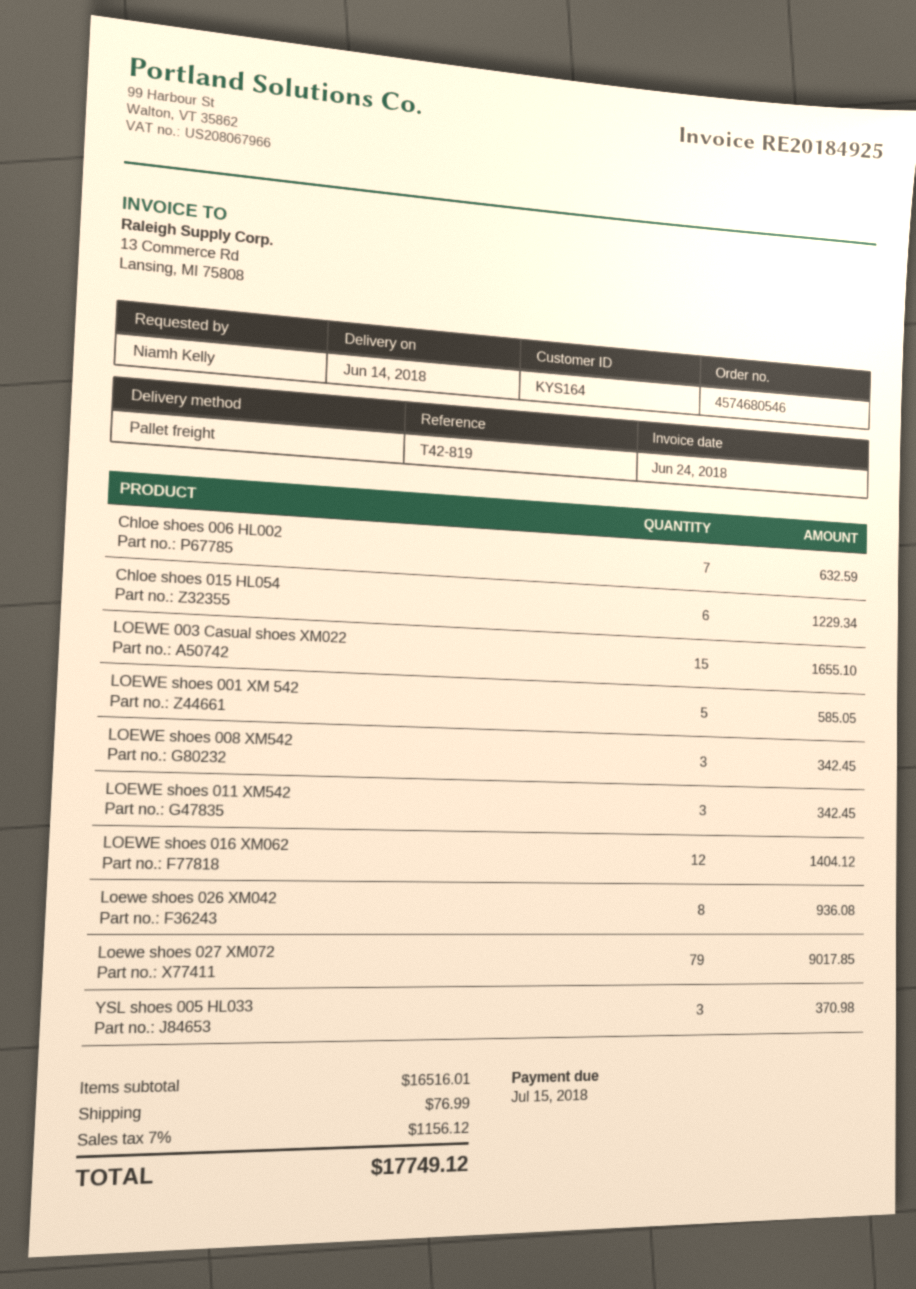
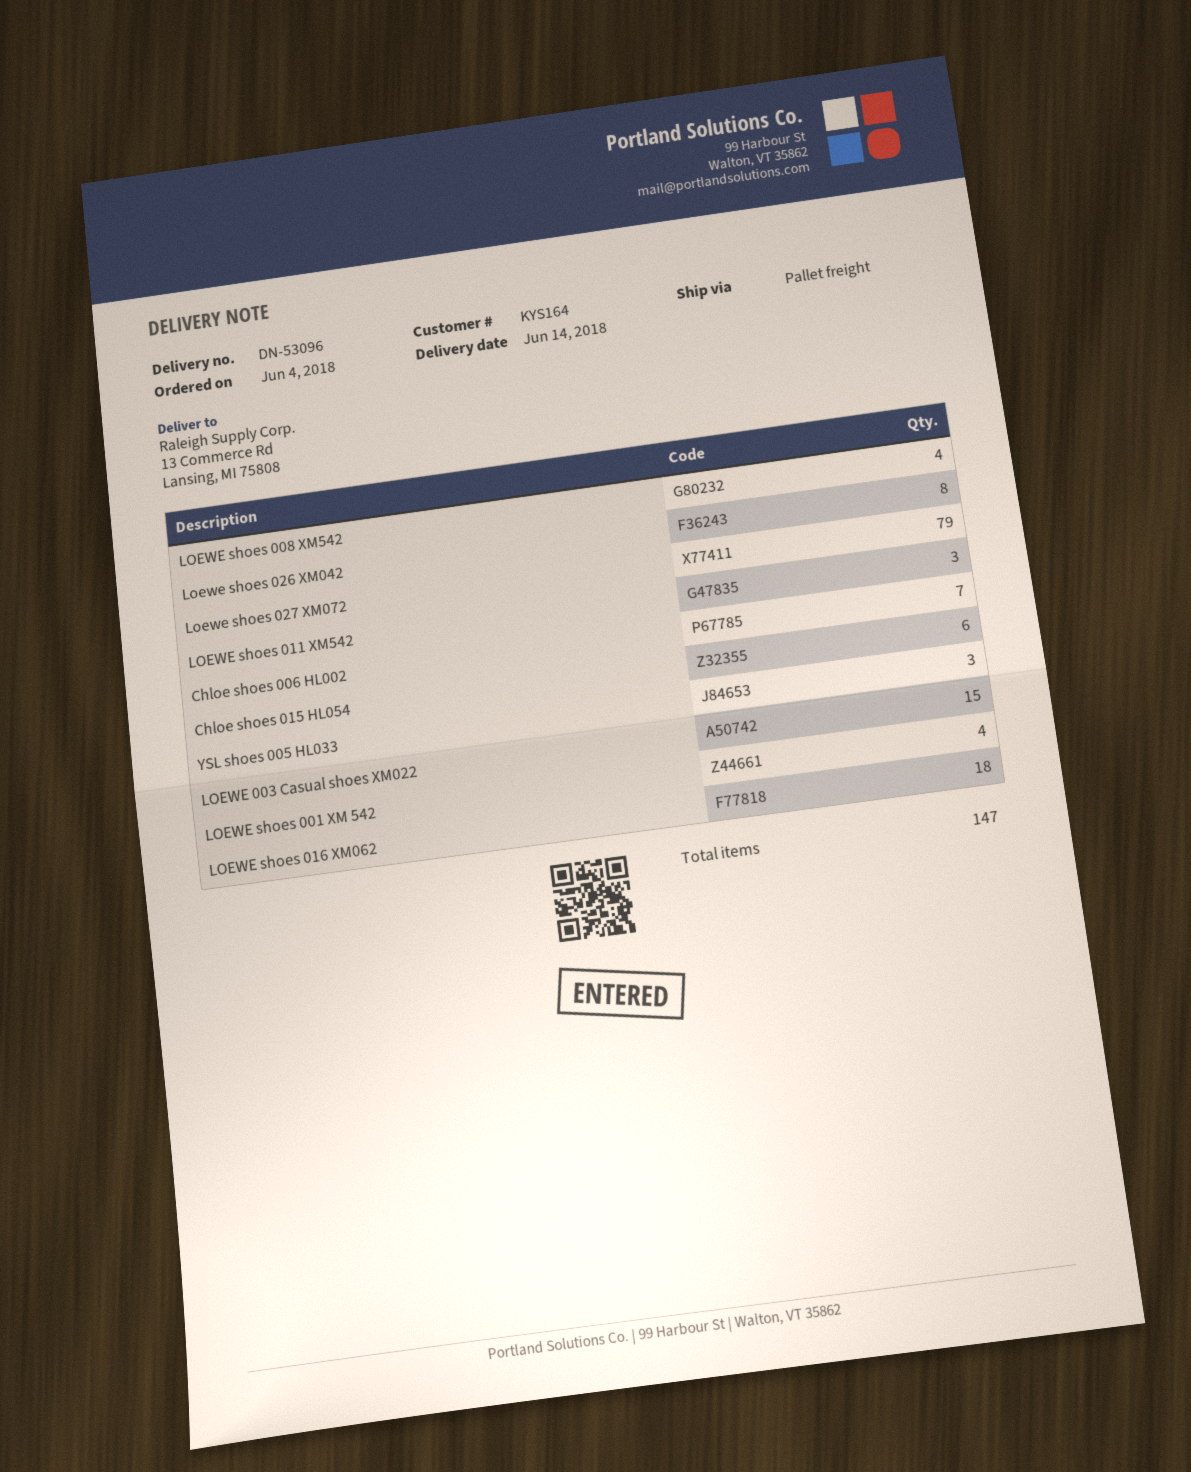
LOEWE shoes 001 XM 542: 5 -> 4
LOEWE shoes 008 XM542: 3 -> 4
LOEWE shoes 016 XM062: 12 -> 18

